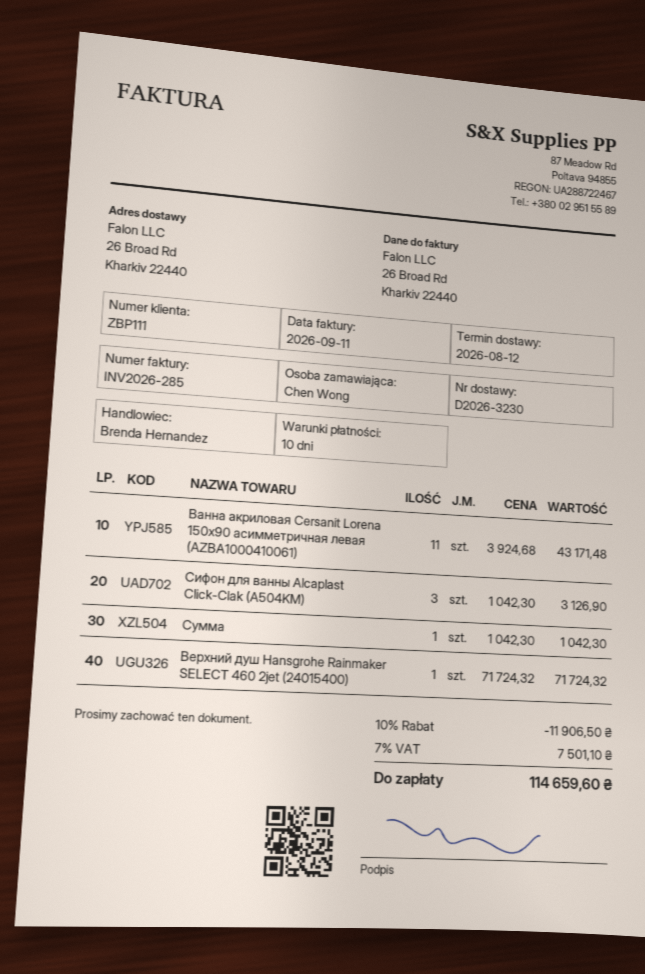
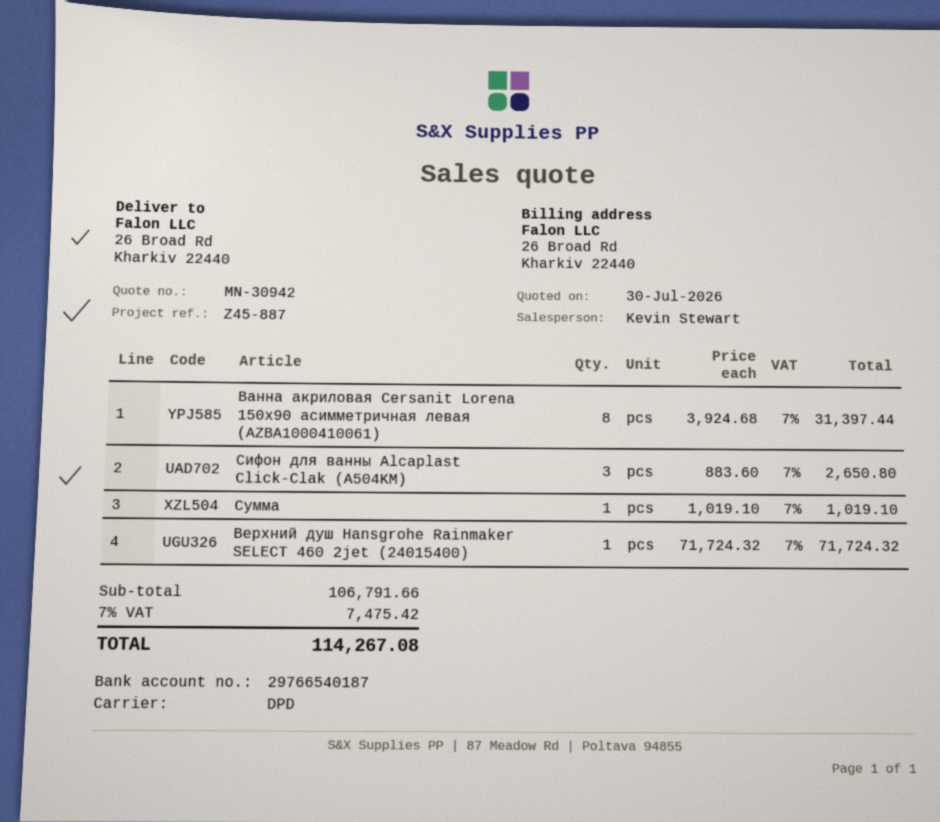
sales rep: Brenda Hernandez -> Kevin Stewart
Ванна акриловая Cersanit Lorena 150x90 асимметричная левая (AZBA1000410061): 11 x 3924.68 = 43171.48 -> 8 x 3924.68 = 31397.44
Сифон для ванны Alcaplast Click-Clak (A504KM): 3 x 1042.30 = 3126.90 -> 3 x 883.60 = 2650.80
Сумма: 1 x 1042.30 = 1042.30 -> 1 x 1019.10 = 1019.10
discount: 10% = 11906.50 -> none
tax: 7% = 7501.10 -> 7% = 7475.42
total: 114659.60 -> 114267.08

